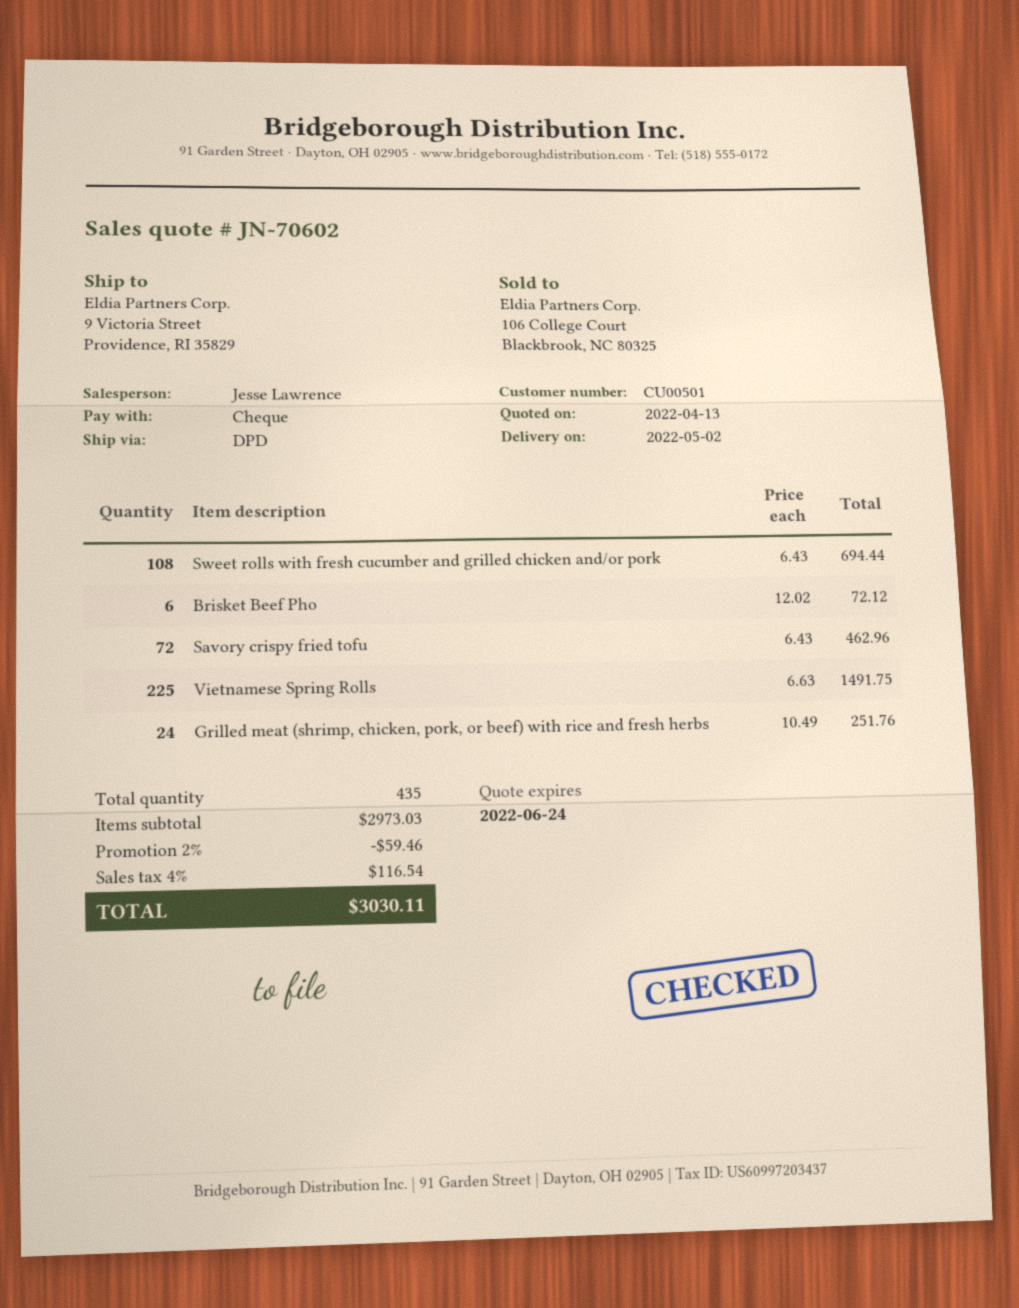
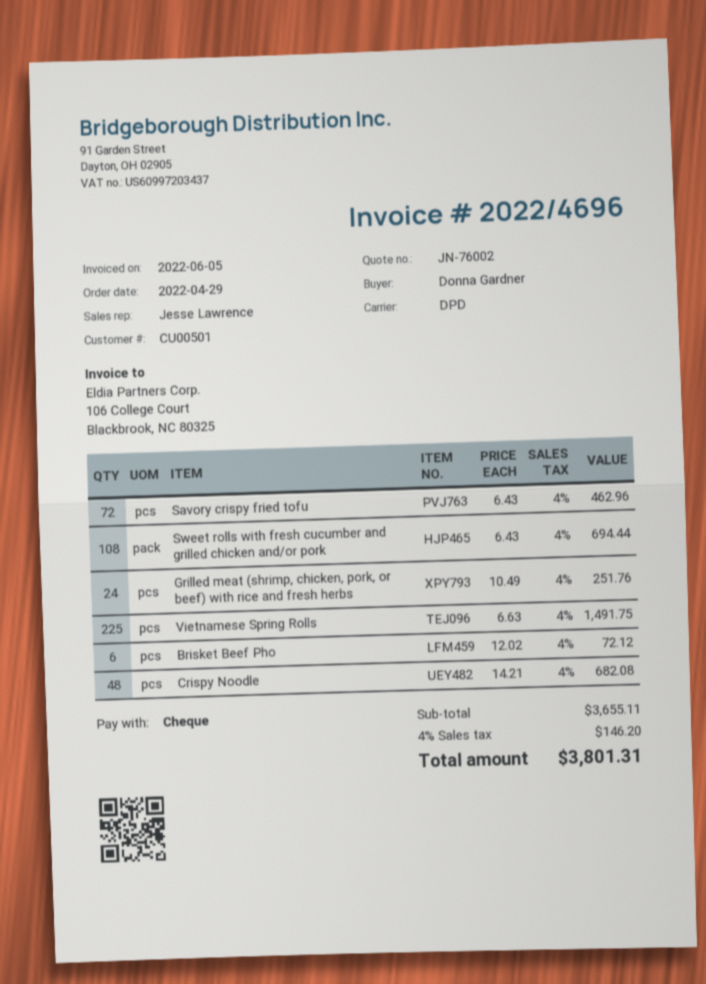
quote number: JN-70602 -> JN-76002
Crispy Noodle: none -> 48 x 14.21 = 682.08
subtotal: 2973.03 -> 3655.11
discount: 2% = 59.46 -> none
tax: 4% = 116.54 -> 4% = 146.20
total: 3030.11 -> 3801.31

